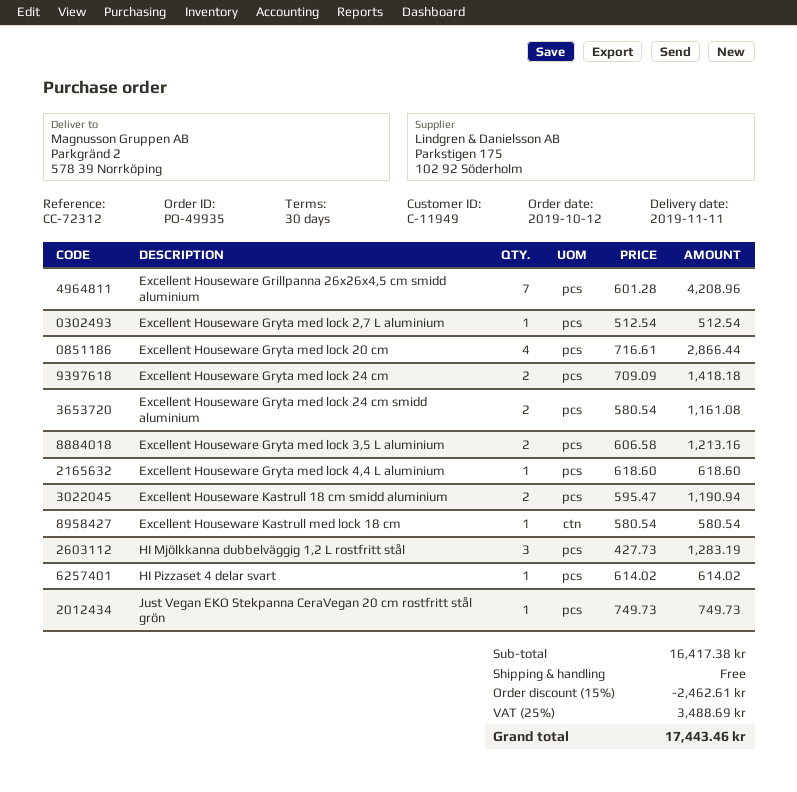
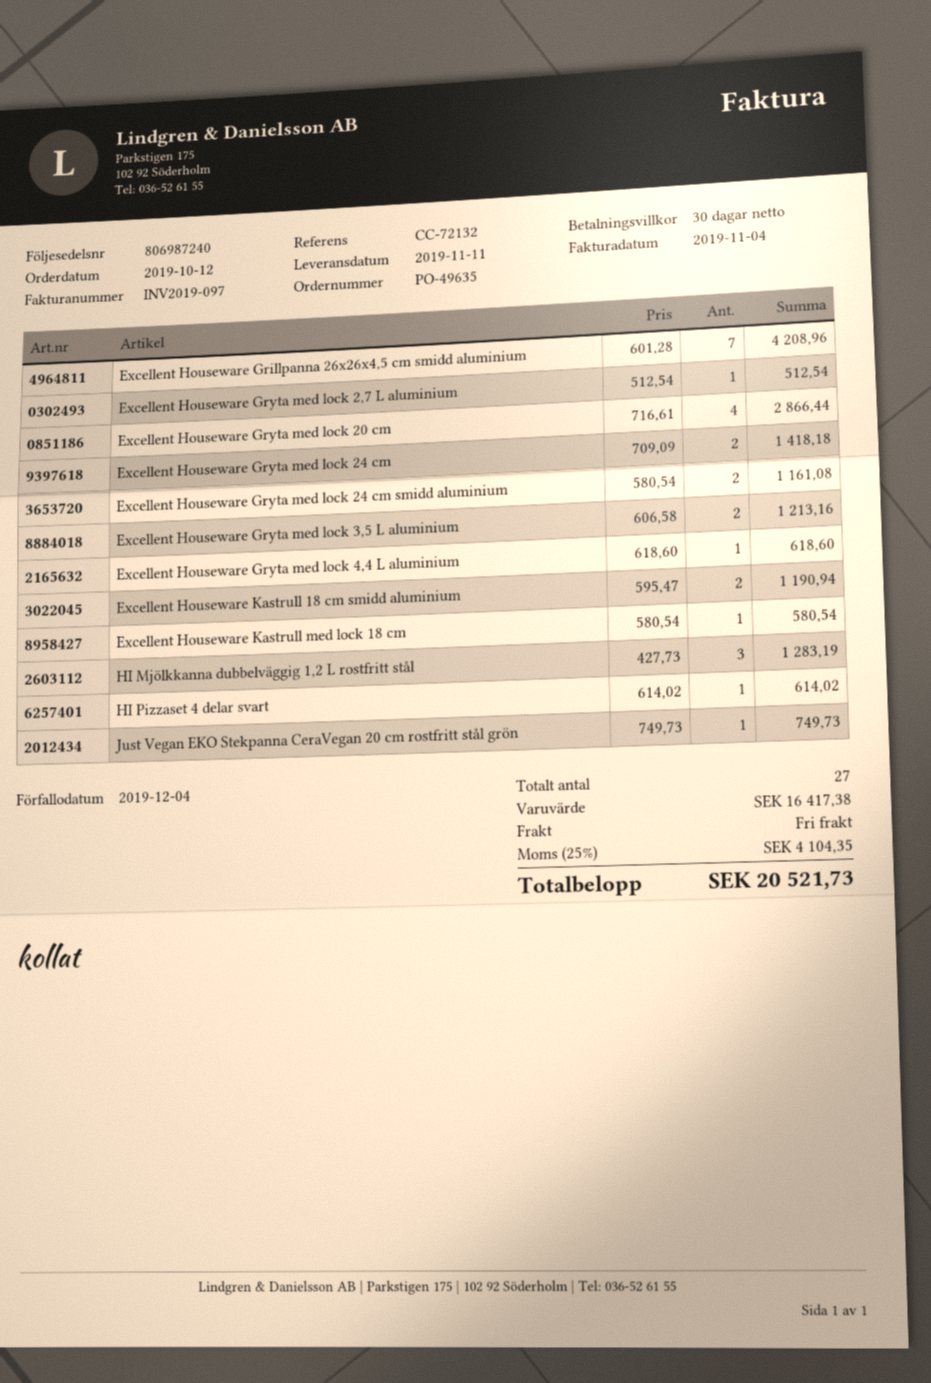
order number: PO-49935 -> PO-49635
reference: CC-72312 -> CC-72132
discount: 15% = 2462.61 -> none
tax: 25% = 3488.69 -> 25% = 4104.35
total: 17443.46 -> 20521.73

